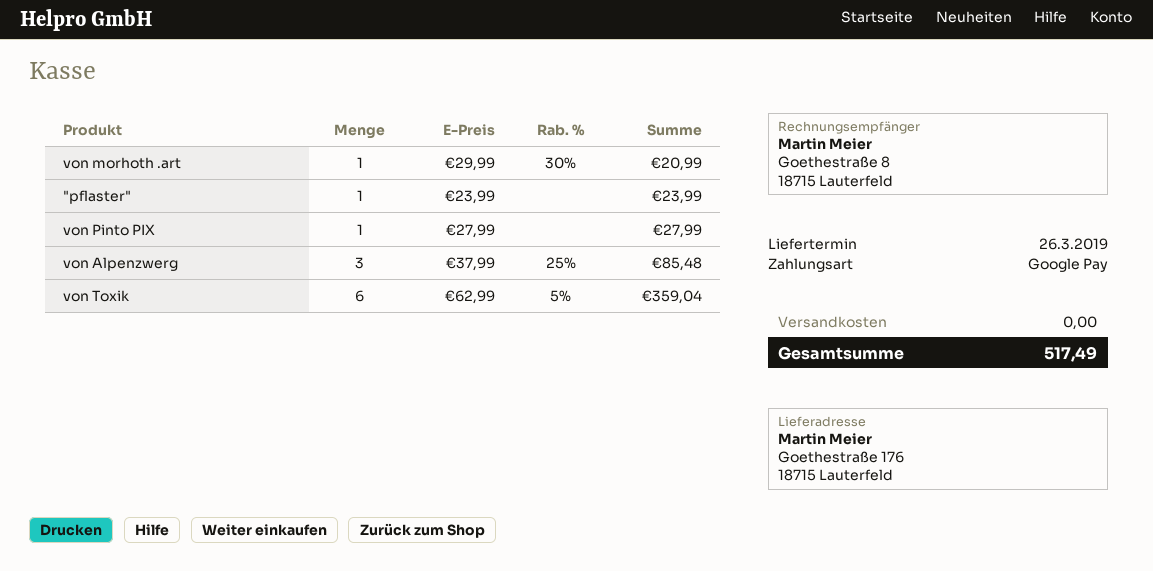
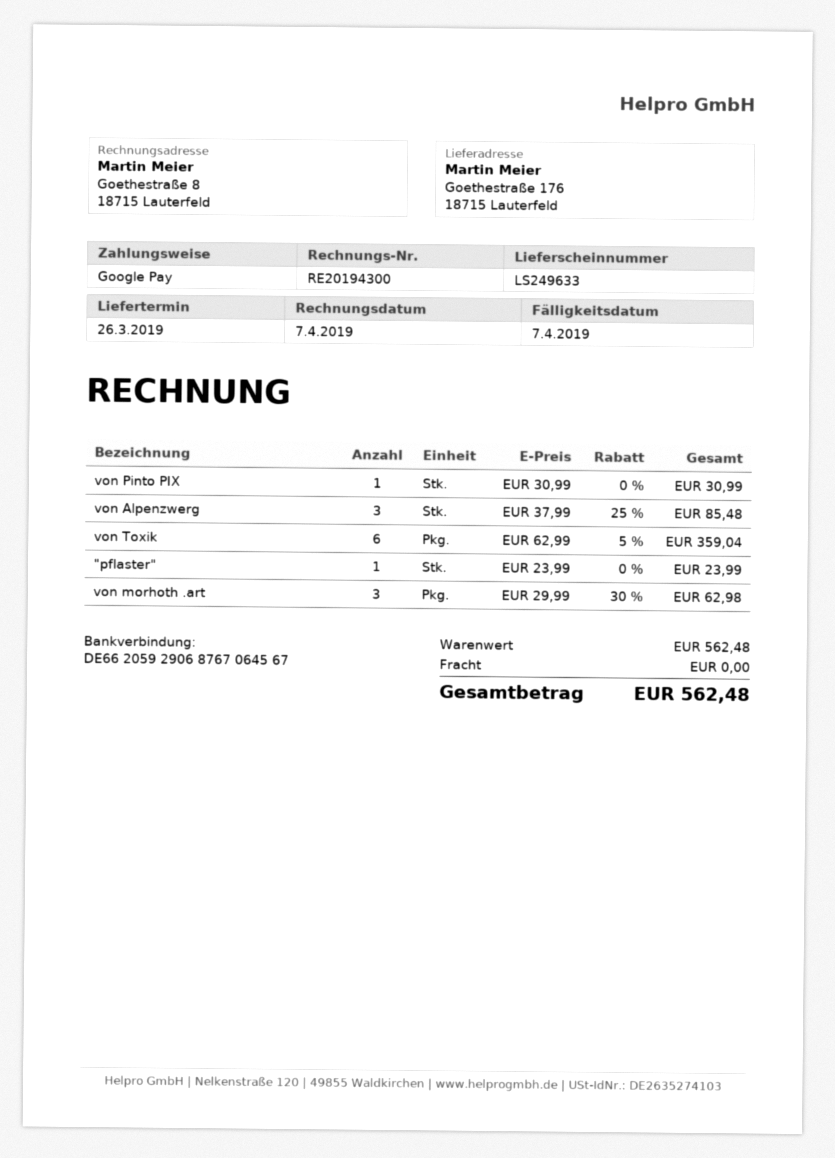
von morhoth .art: 1 x 29.99 - 30% = 20.99 -> 3 x 29.99 - 30% = 62.98
von Pinto PIX: 1 x 27.99 = 27.99 -> 1 x 30.99 = 30.99
total: 517.49 -> 562.48

